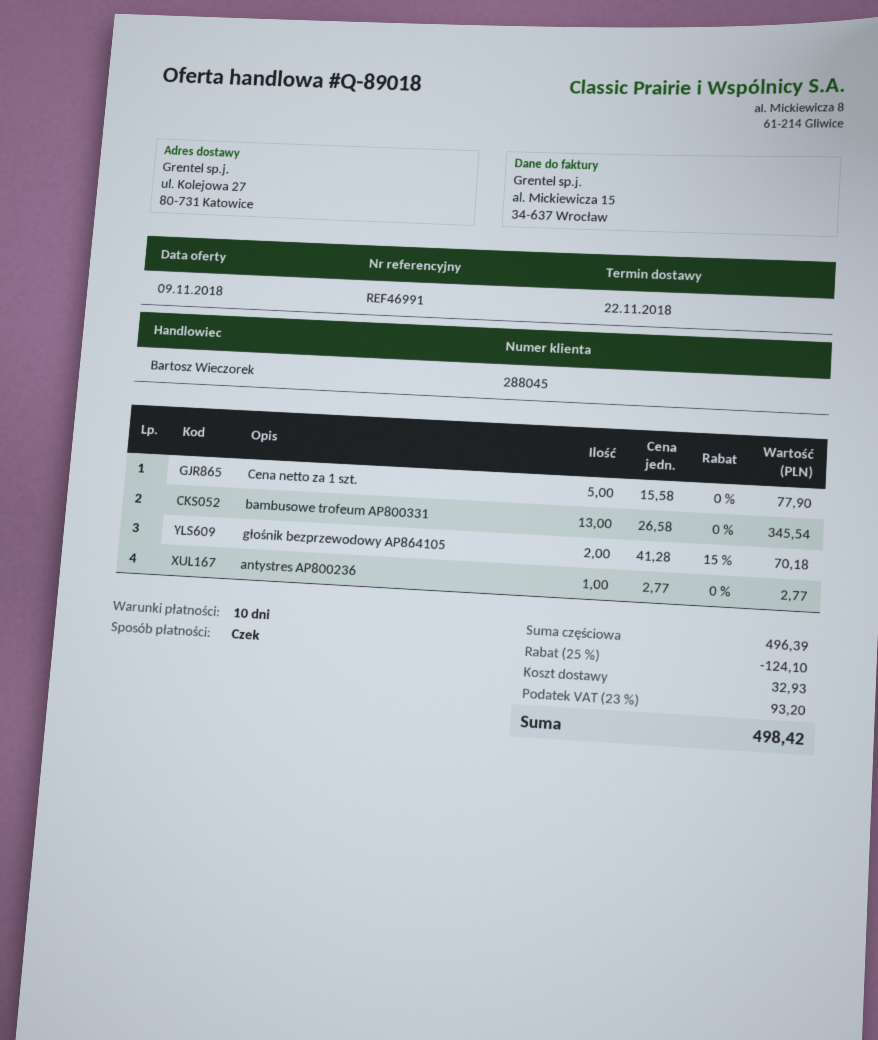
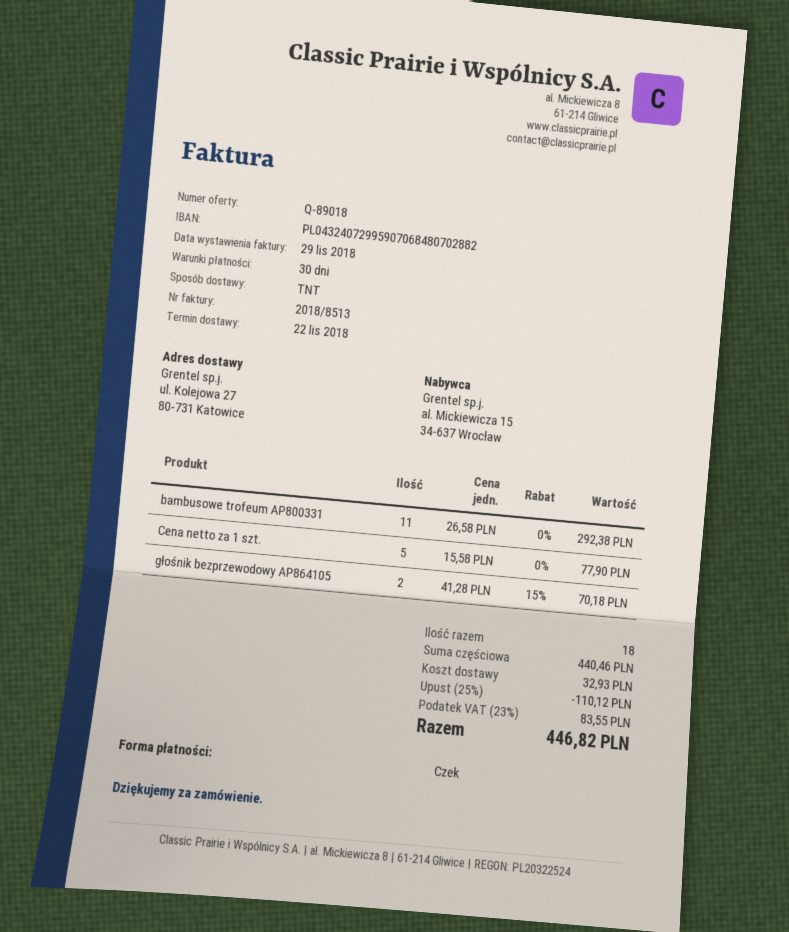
payment terms: 10 days -> 30 days
bambusowe trofeum AP800331: 13 x 26.58 = 345.54 -> 11 x 26.58 = 292.38
antystres AP800236: 1 x 2.77 = 2.77 -> none
subtotal: 496.39 -> 440.46
discount: 25% = 124.10 -> 25% = 110.12
tax: 23% = 93.20 -> 23% = 83.55
total: 498.42 -> 446.82

